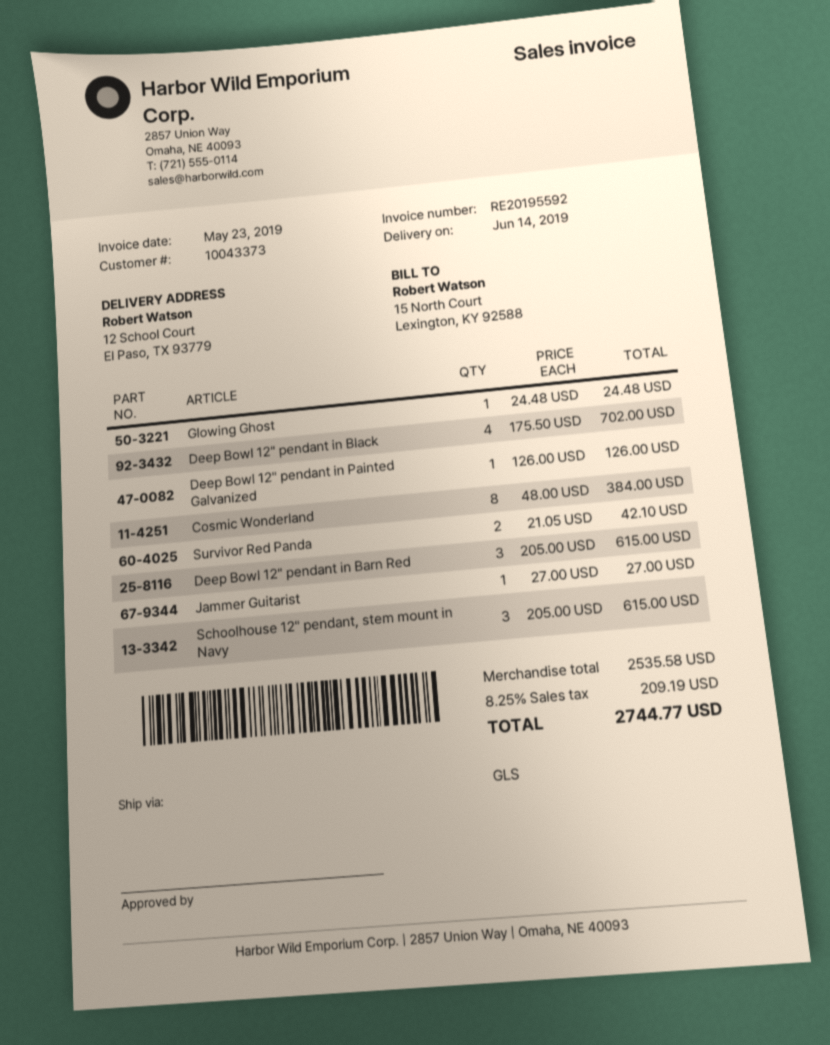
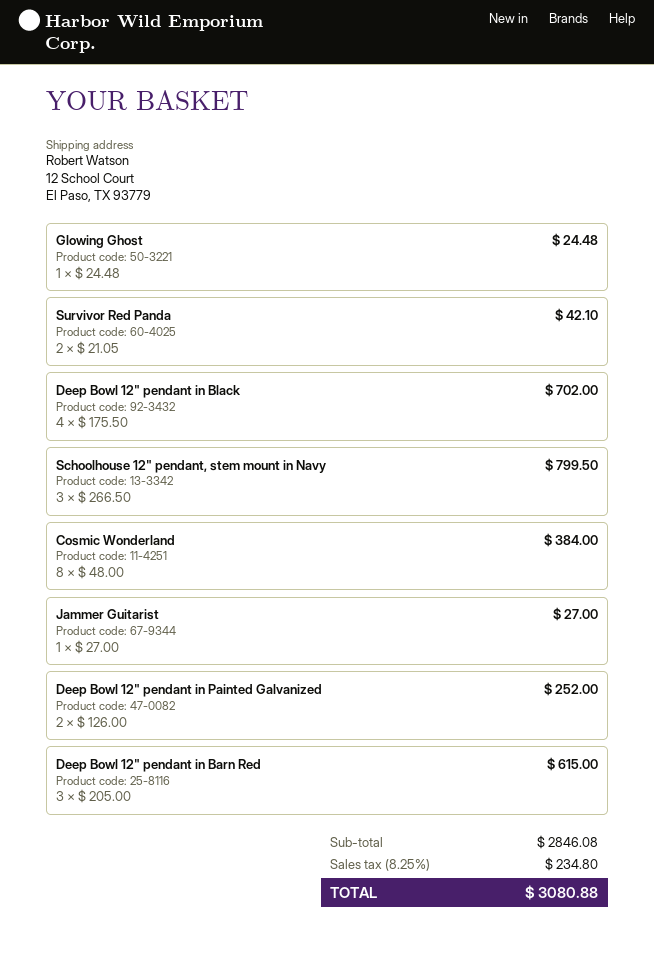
Deep Bowl 12" pendant in Painted Galvanized: 1 x 126.00 = 126.00 -> 2 x 126.00 = 252.00
Schoolhouse 12" pendant, stem mount in Navy: 3 x 205.00 = 615.00 -> 3 x 266.50 = 799.50
subtotal: 2535.58 -> 2846.08
tax: 8.25% = 209.19 -> 8.25% = 234.80
total: 2744.77 -> 3080.88

